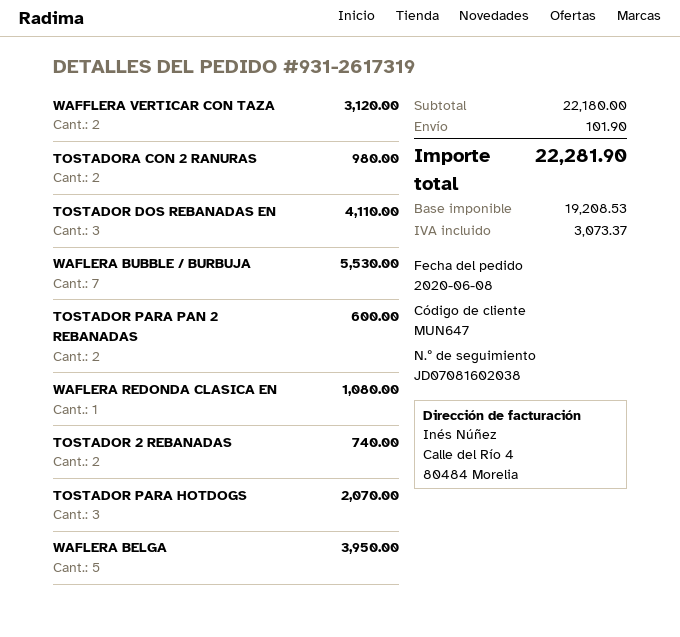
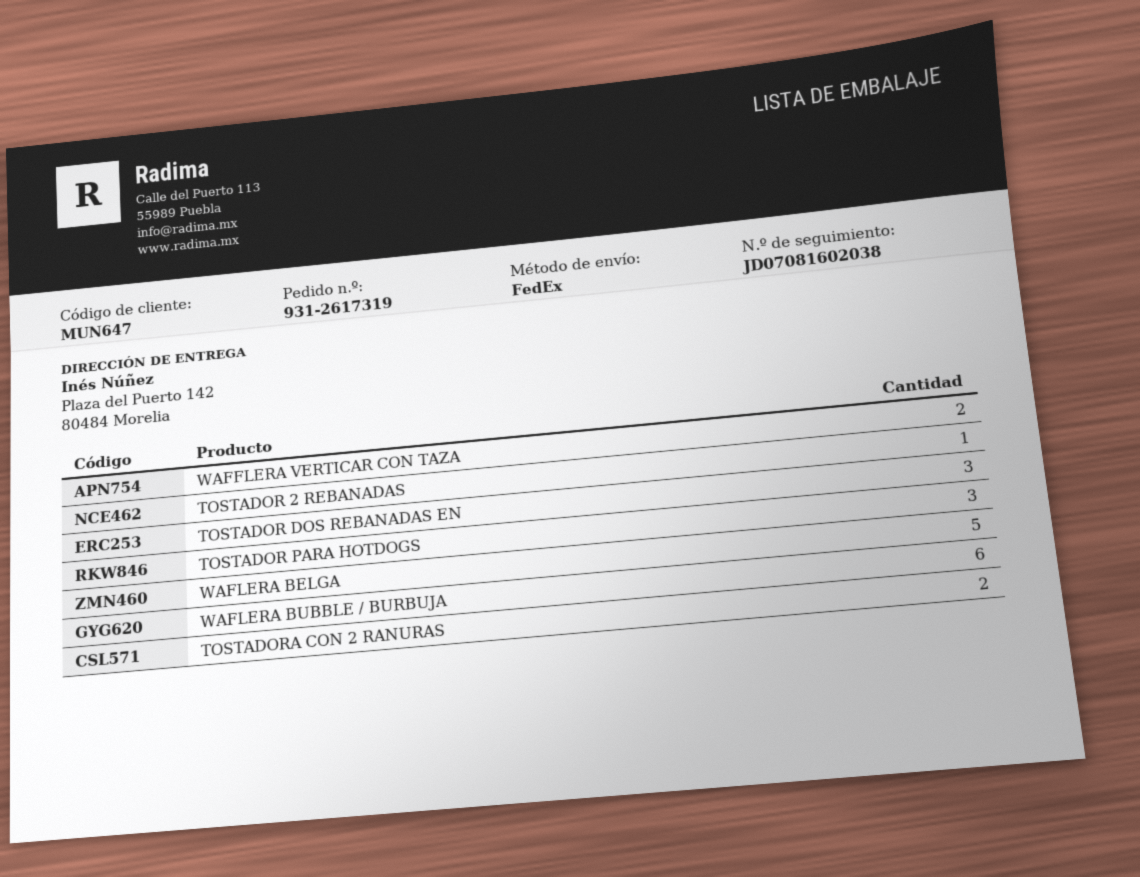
WAFLERA BUBBLE / BURBUJA: 7 -> 6
TOSTADOR PARA PAN 2 REBANADAS: 2 -> none
WAFLERA REDONDA CLASICA EN: 1 -> none
TOSTADOR 2 REBANADAS: 2 -> 1

